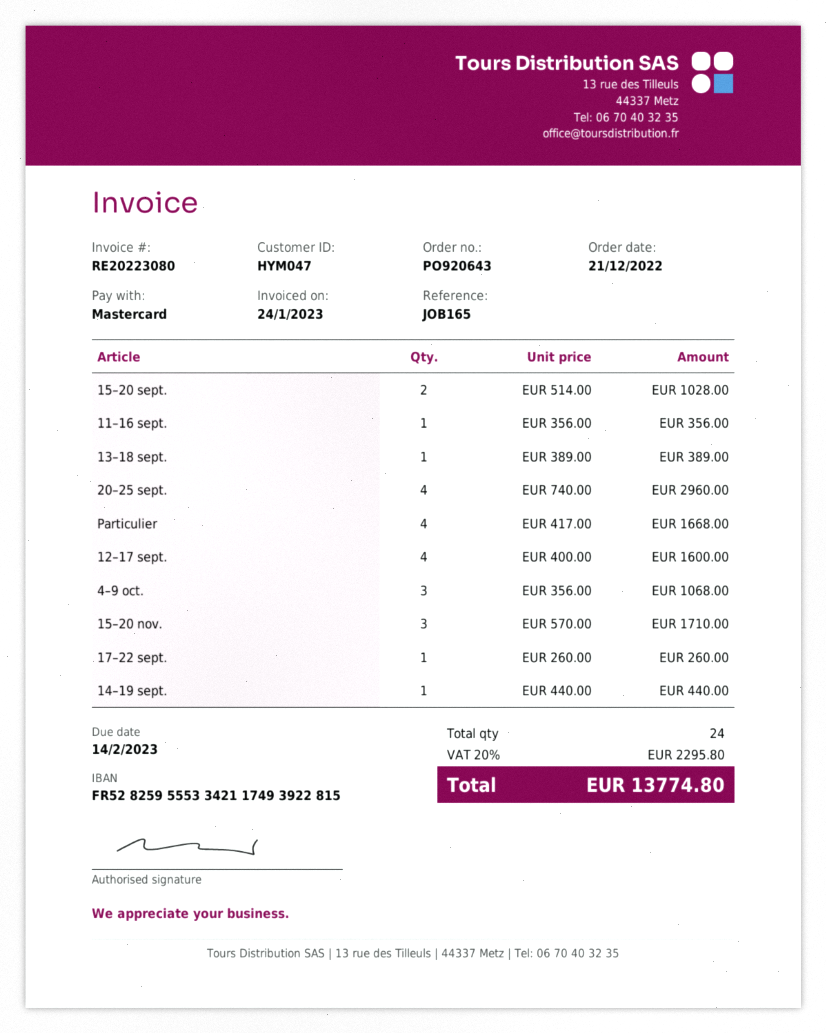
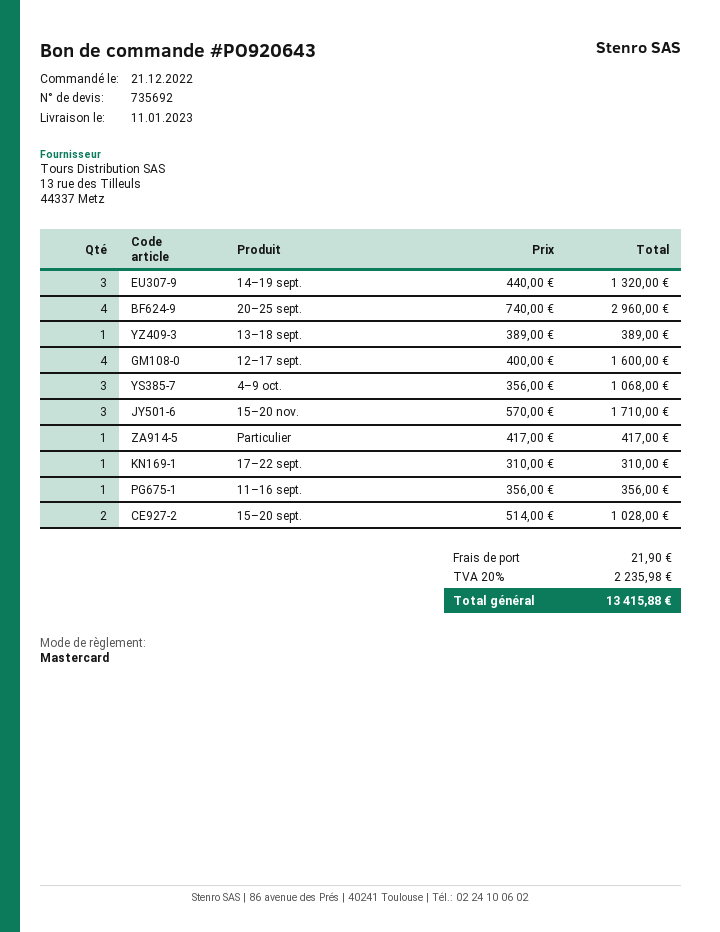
Particulier: 4 x 417.00 = 1668.00 -> 1 x 417.00 = 417.00
17–22 sept.: 1 x 260.00 = 260.00 -> 1 x 310.00 = 310.00
14–19 sept.: 1 x 440.00 = 440.00 -> 3 x 440.00 = 1320.00
shipping: none -> 21.90
tax: 20% = 2295.80 -> 20% = 2235.98
total: 13774.80 -> 13415.88

